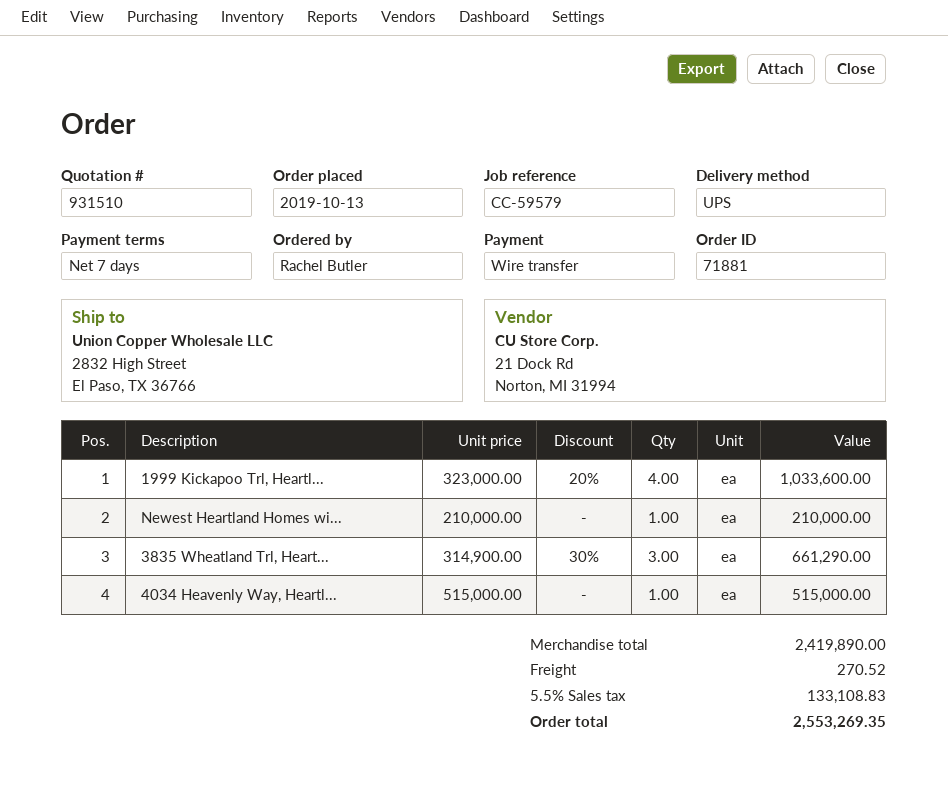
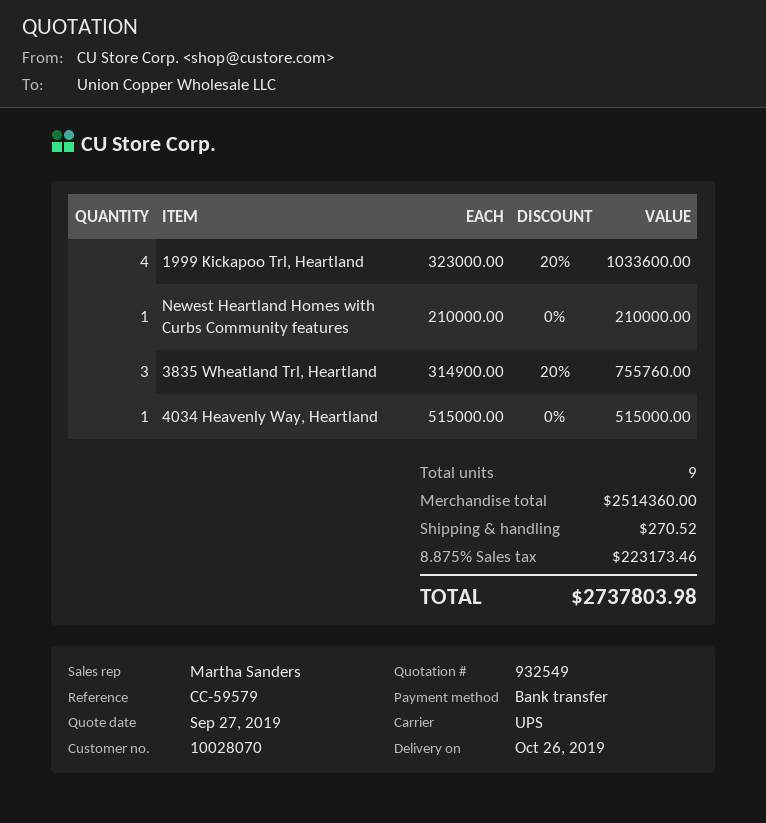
quote number: 931510 -> 932549
3835 Wheatland Trl, Heart...: 3 x 314900.00 - 30% = 661290.00 -> 3 x 314900.00 - 20% = 755760.00
subtotal: 2419890.00 -> 2514360.00
tax: 5.5% = 133108.83 -> 8.875% = 223173.46
total: 2553269.35 -> 2737803.98

